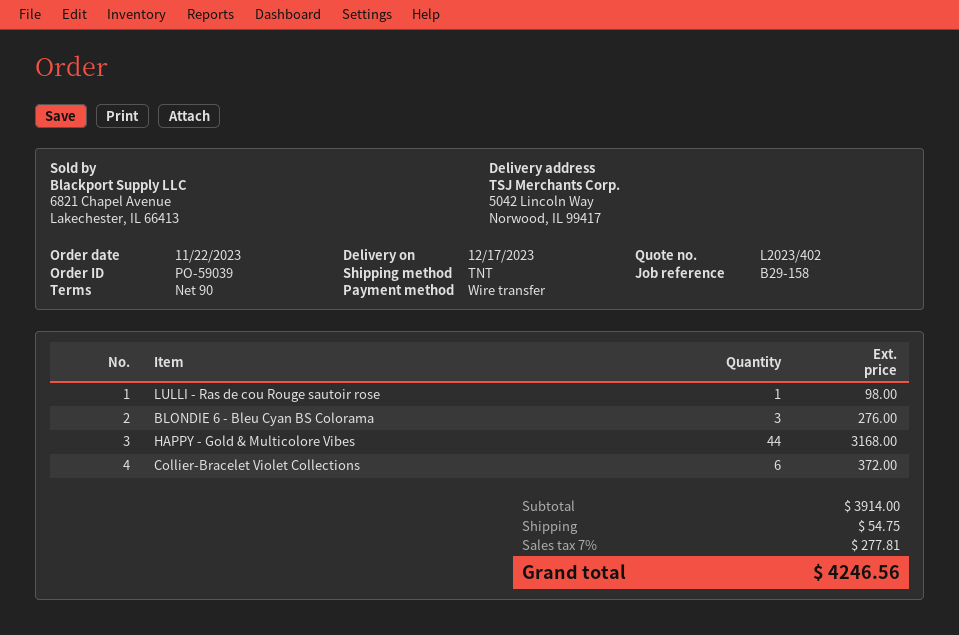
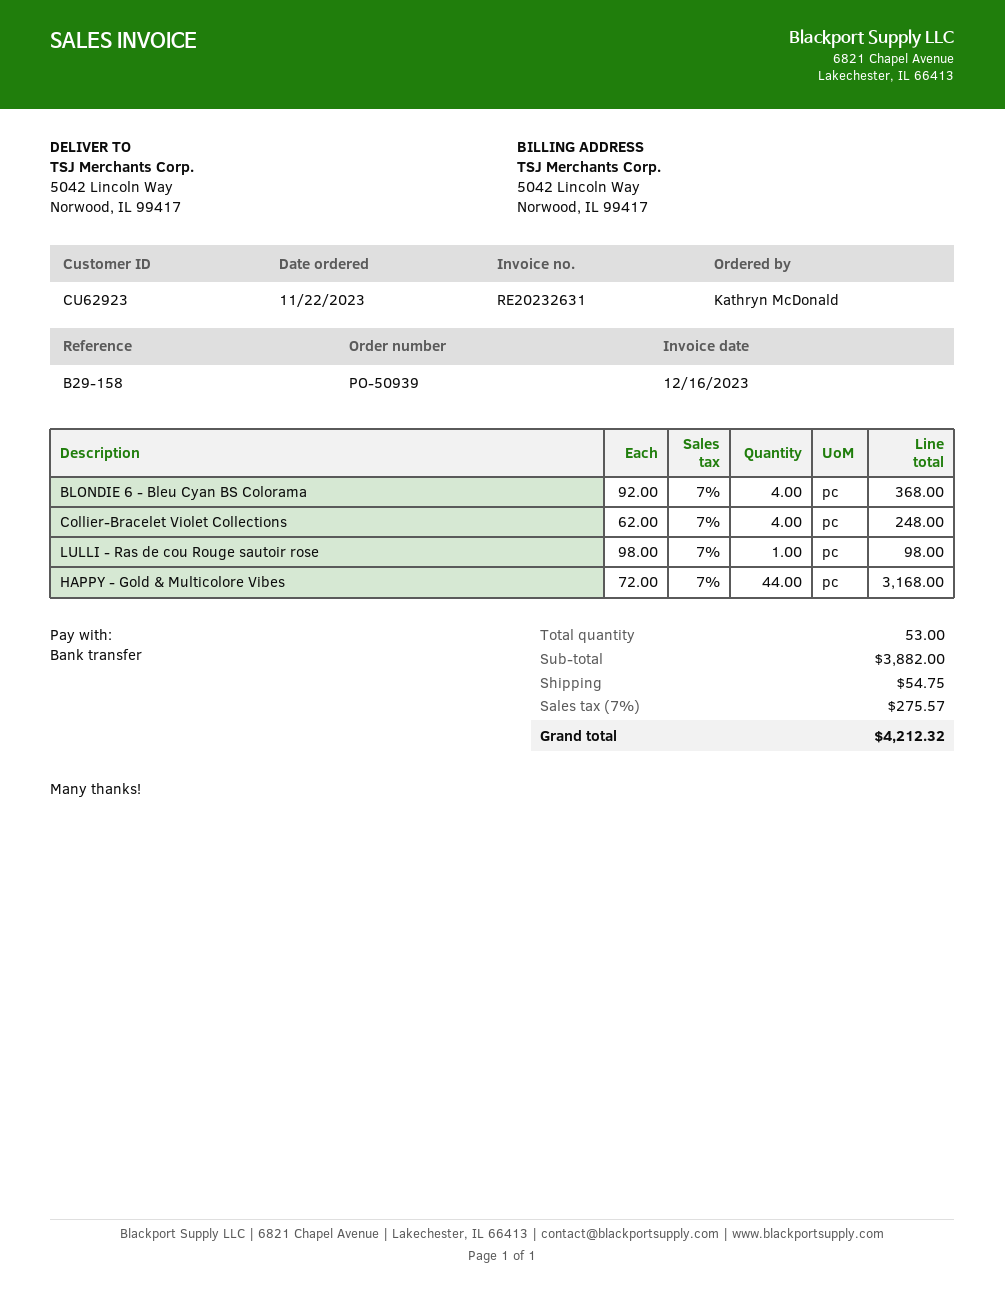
order number: PO-59039 -> PO-50939
BLONDIE 6 - Bleu Cyan BS Colorama: 3 for 276.00 -> 4 for 368.00
Collier-Bracelet Violet Collections: 6 for 372.00 -> 4 for 248.00
subtotal: 3914.00 -> 3882.00
tax: 7% = 277.81 -> 7% = 275.57
total: 4246.56 -> 4212.32

